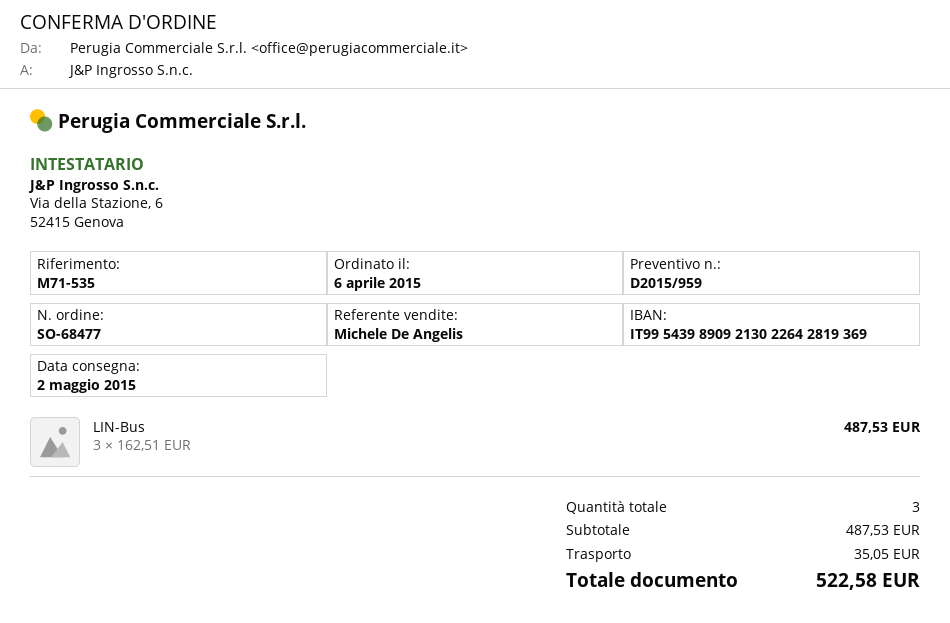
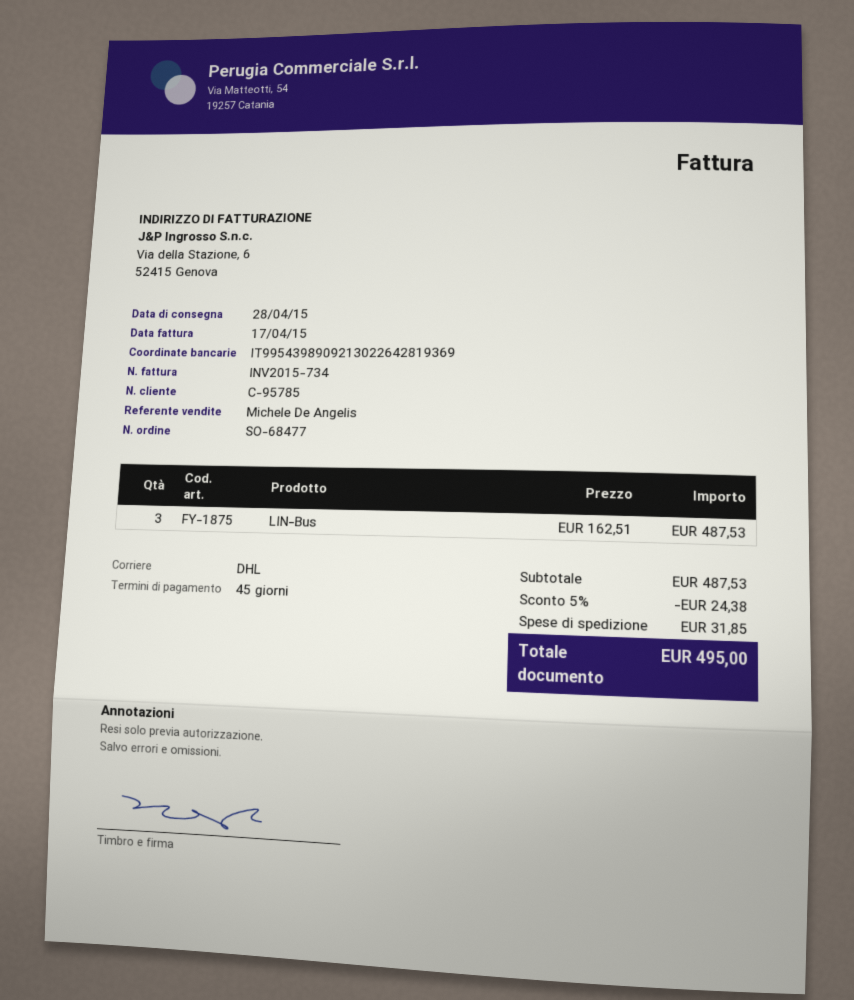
delivery date: 2015-05-02 -> 2015-04-28
discount: none -> 5% = 24.38
shipping: 35.05 -> 31.85
total: 522.58 -> 495.00

